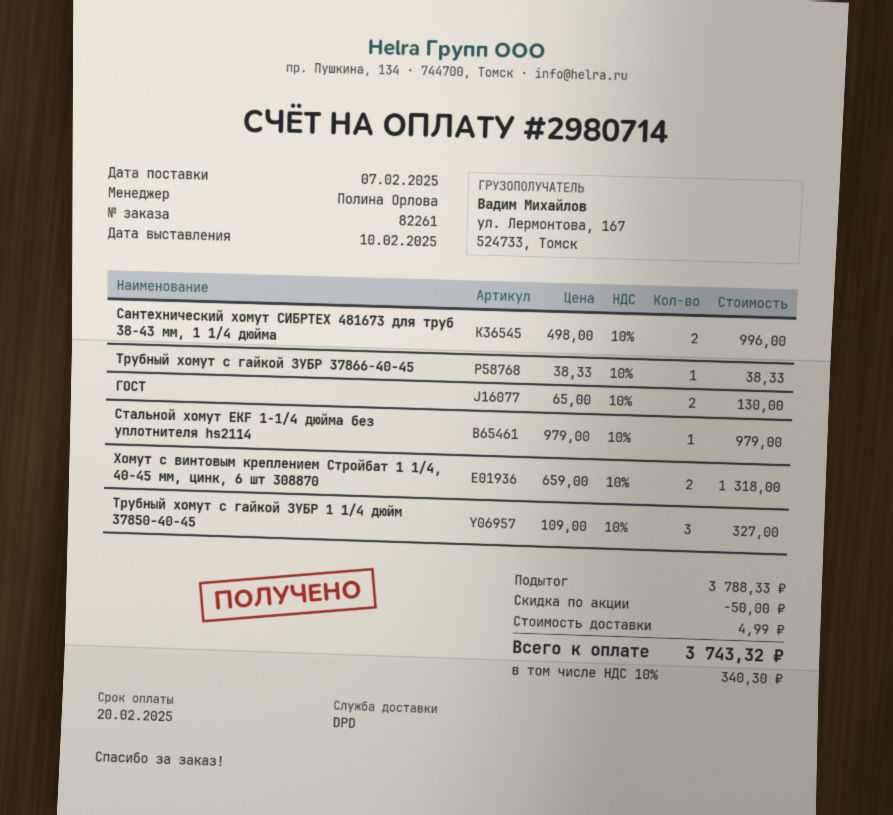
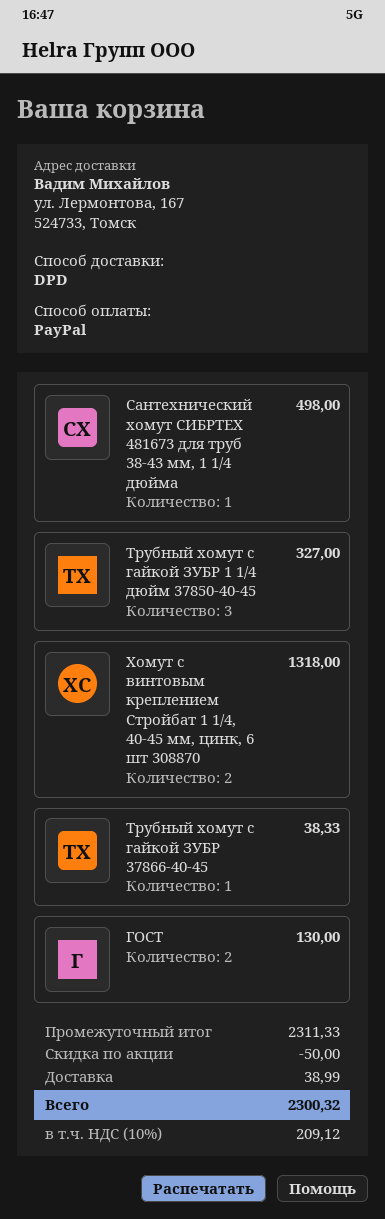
Сантехнический хомут СИБРТЕХ 481673 для труб 38-43 мм, 1 1/4 дюйма: 2 for 996.00 -> 1 for 498.00
Стальной хомут EKF 1-1/4 дюйма без уплотнителя hs2114: 1 for 979.00 -> none
subtotal: 3788.33 -> 2311.33
shipping: 4.99 -> 38.99
tax: 10% = 340.30 -> 10% = 209.12
total: 3743.32 -> 2300.32

